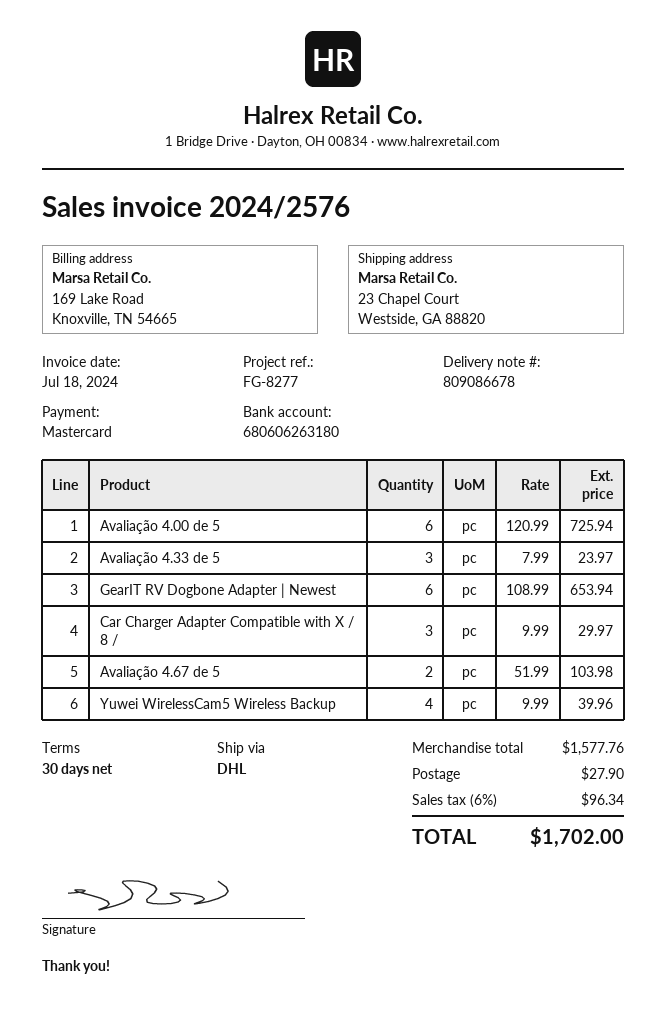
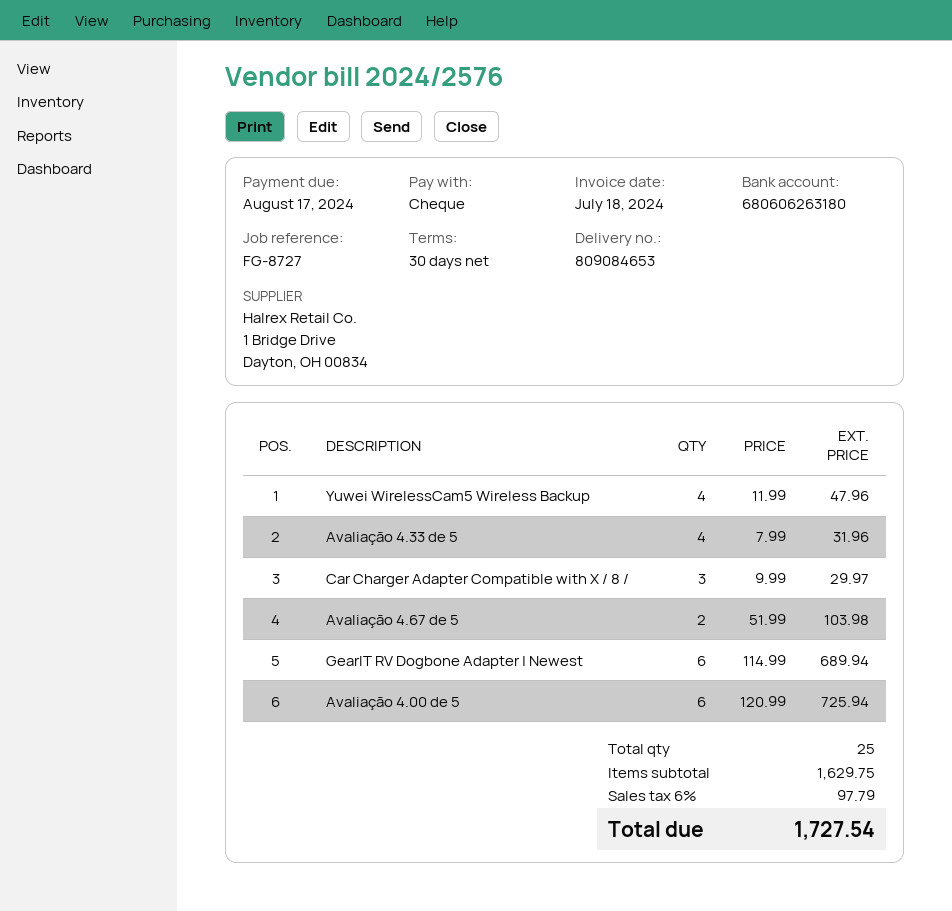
delivery note number: 809086678 -> 809084653
reference: FG-8277 -> FG-8727
payment method: Mastercard -> cheque
Avaliação 4.33 de 5: 3 x 7.99 = 23.97 -> 4 x 7.99 = 31.96
GearIT RV Dogbone Adapter | Newest: 6 x 108.99 = 653.94 -> 6 x 114.99 = 689.94
Yuwei WirelessCam5 Wireless Backup: 4 x 9.99 = 39.96 -> 4 x 11.99 = 47.96
subtotal: 1577.76 -> 1629.75
shipping: 27.90 -> none
tax: 6% = 96.34 -> 6% = 97.79
total: 1702.00 -> 1727.54

